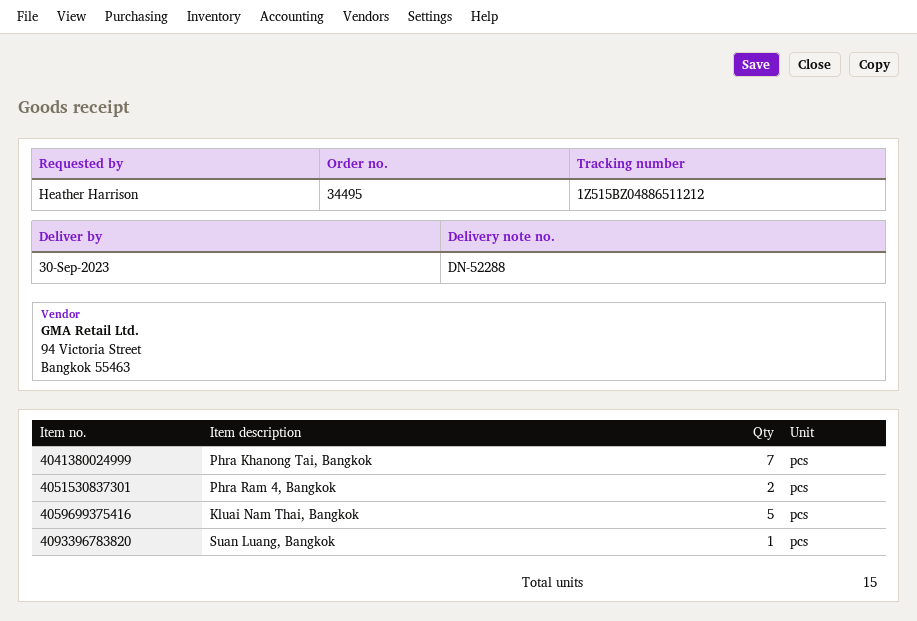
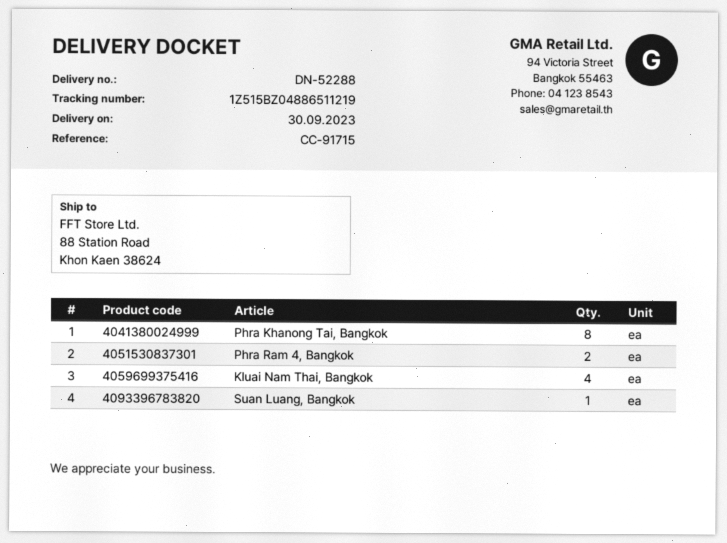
tracking number: 1Z515BZ04886511212 -> 1Z515BZ04886511219
Phra Khanong Tai, Bangkok: 7 -> 8
Kluai Nam Thai, Bangkok: 5 -> 4

